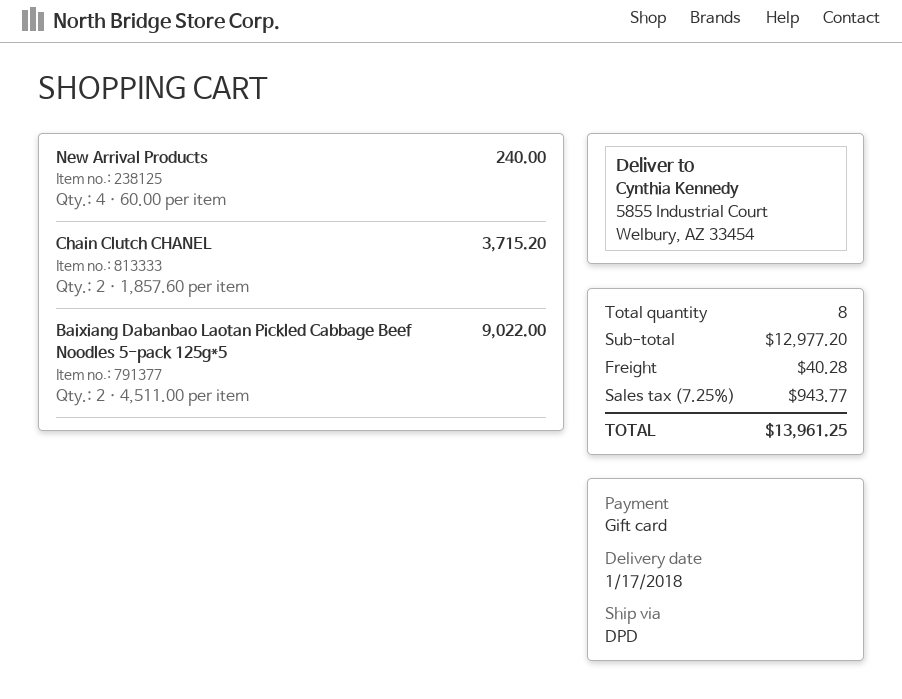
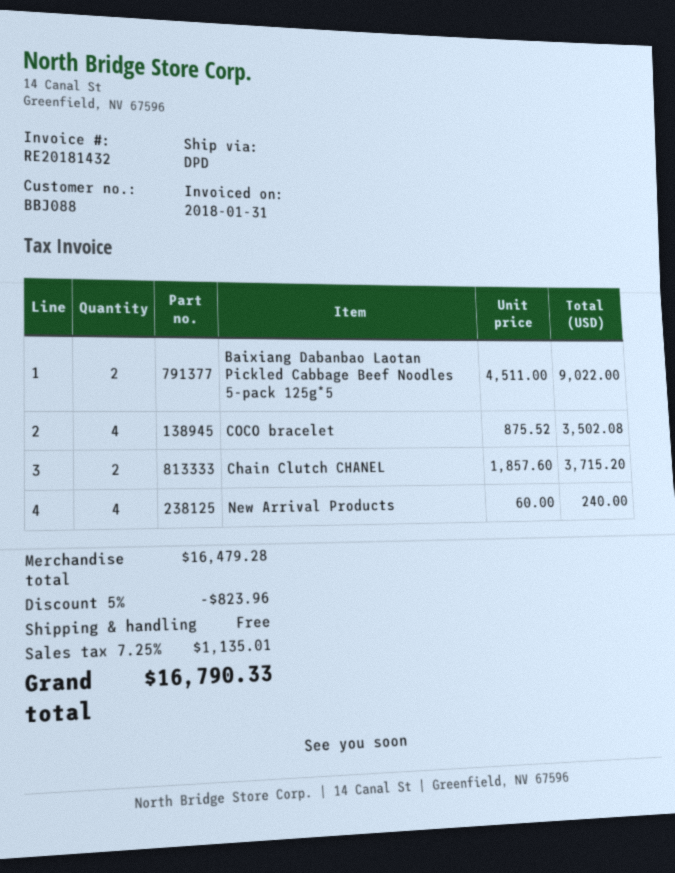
COCO bracelet: none -> 4 x 875.52 = 3502.08
subtotal: 12977.20 -> 16479.28
discount: none -> 5% = 823.96
shipping: 40.28 -> 0.00
tax: 7.25% = 943.77 -> 7.25% = 1135.01
total: 13961.25 -> 16790.33

